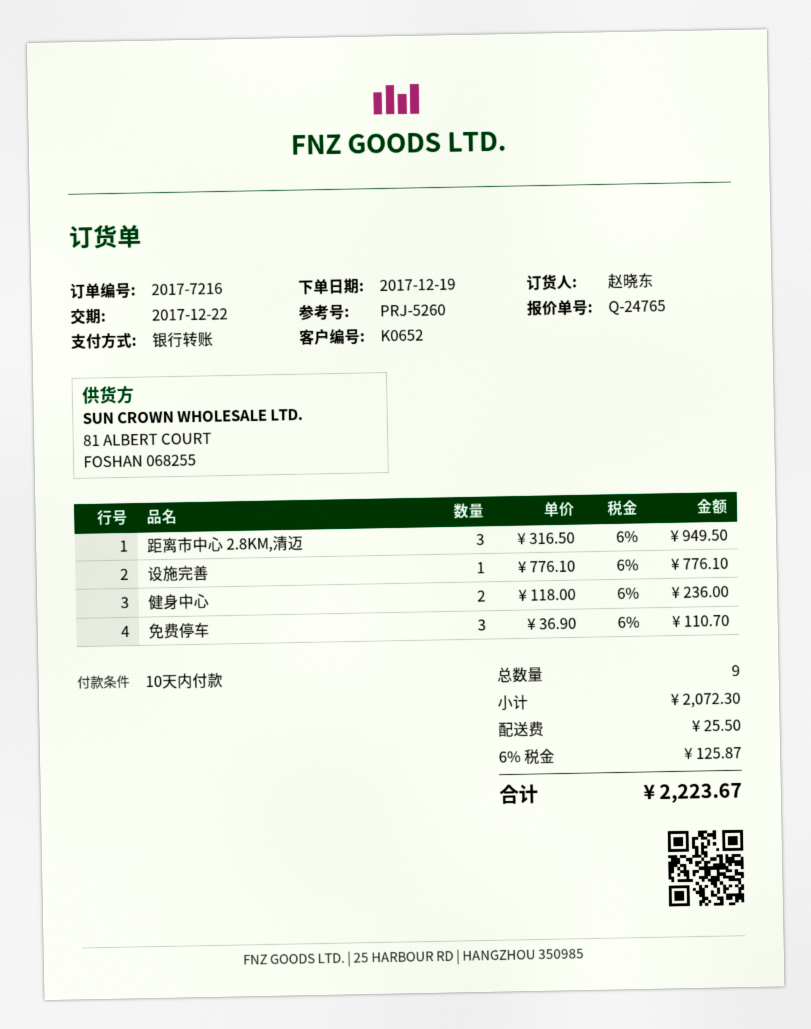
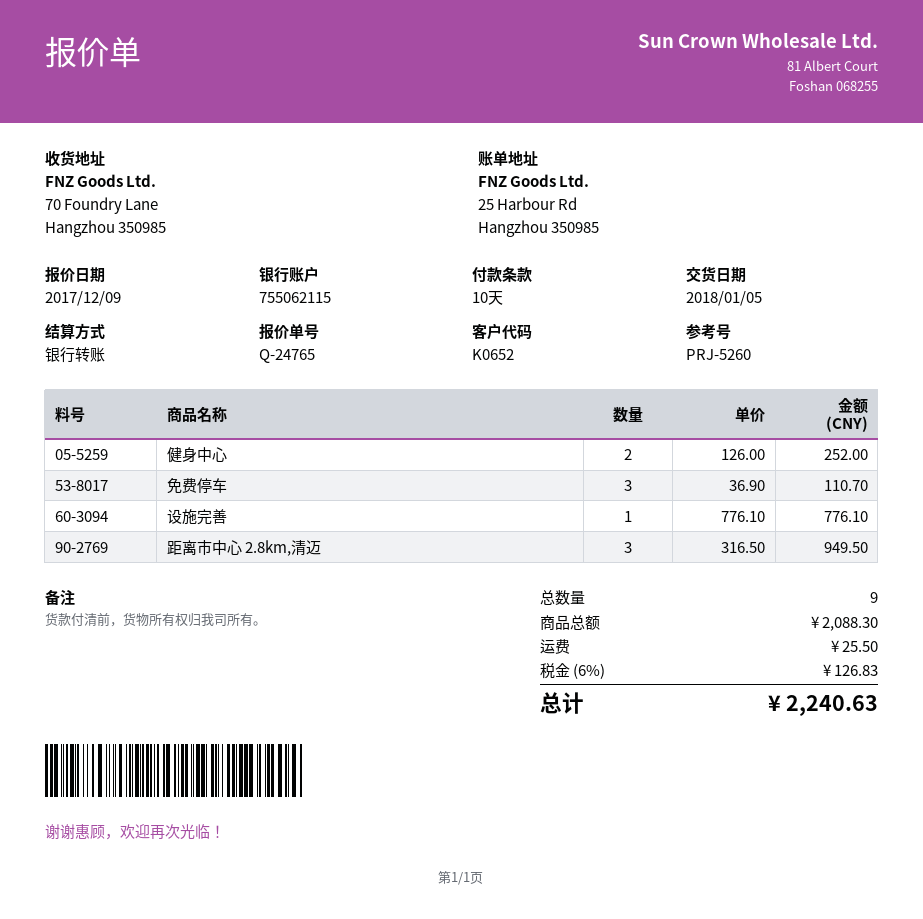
delivery date: 2017-12-22 -> 2018-01-05
健身中心: 2 x 118.00 = 236.00 -> 2 x 126.00 = 252.00
subtotal: 2072.30 -> 2088.30
tax: 6% = 125.87 -> 6% = 126.83
total: 2223.67 -> 2240.63

